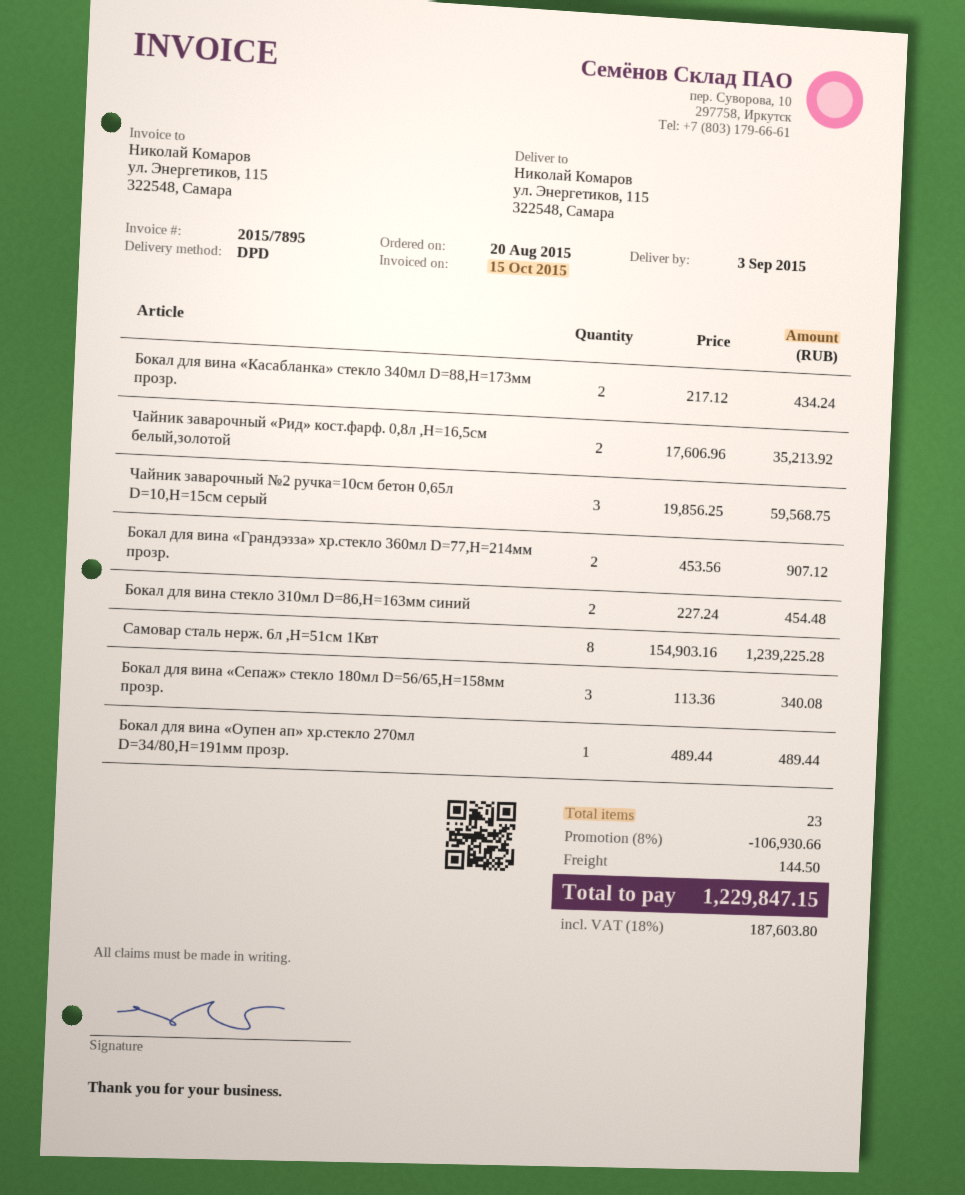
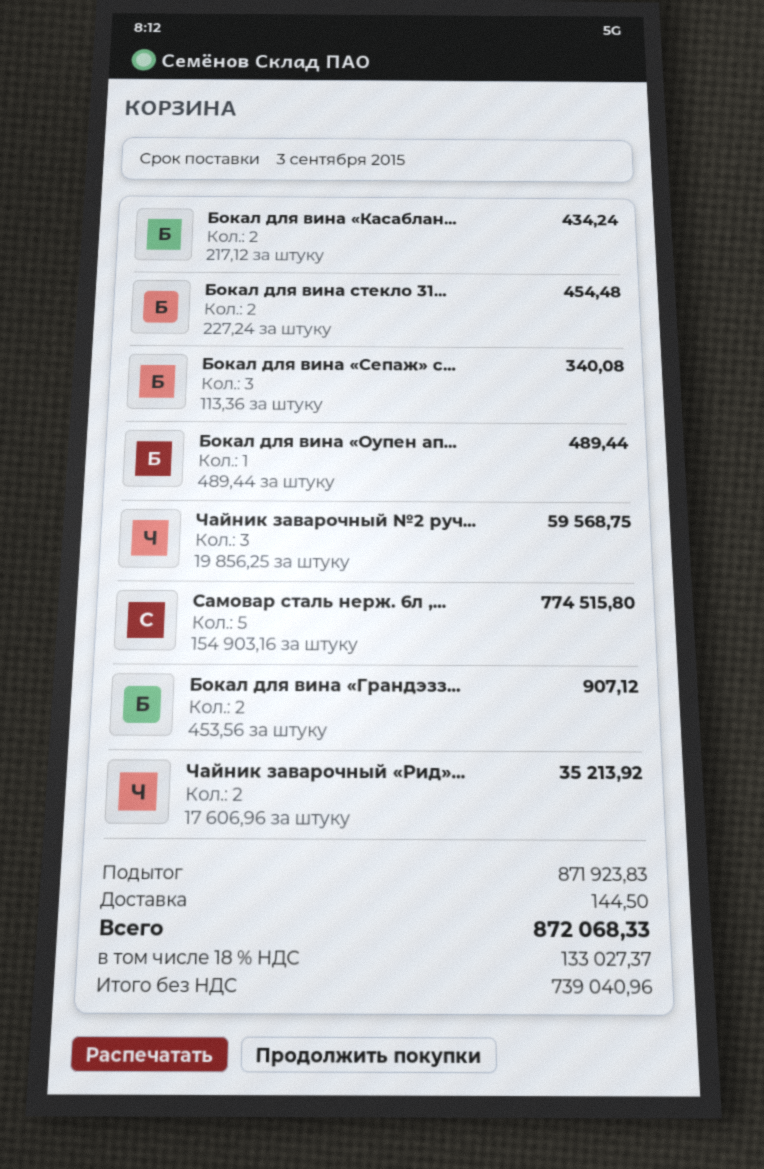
Самовар сталь нерж. 6л ,H=51см 1Квт: 8 x 154903.16 = 1239225.28 -> 5 x 154903.16 = 774515.80
discount: 8% = 106930.66 -> none
tax: 18% = 187603.80 -> 18% = 133027.37
total: 1229847.15 -> 872068.33

